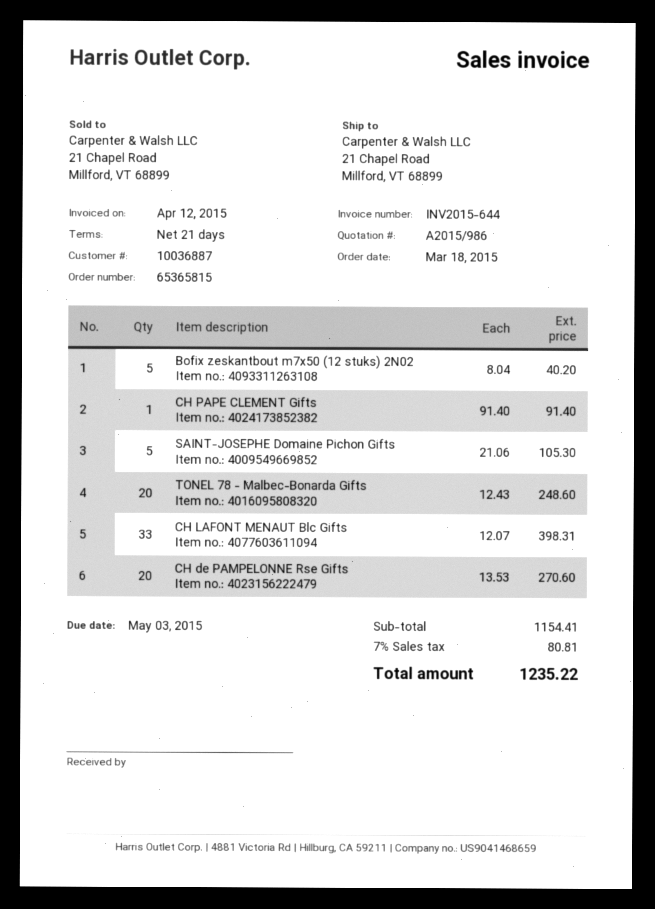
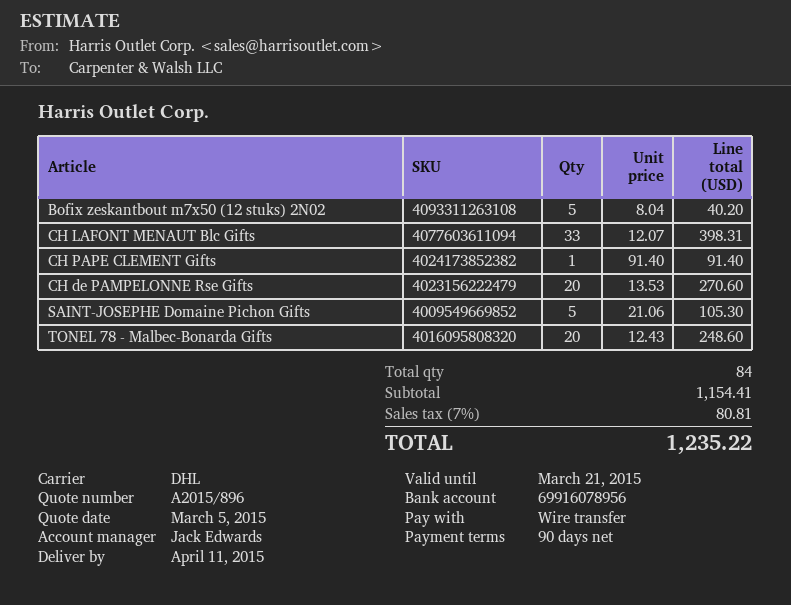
quote number: A2015/986 -> A2015/896
payment terms: 21 days -> 90 days

